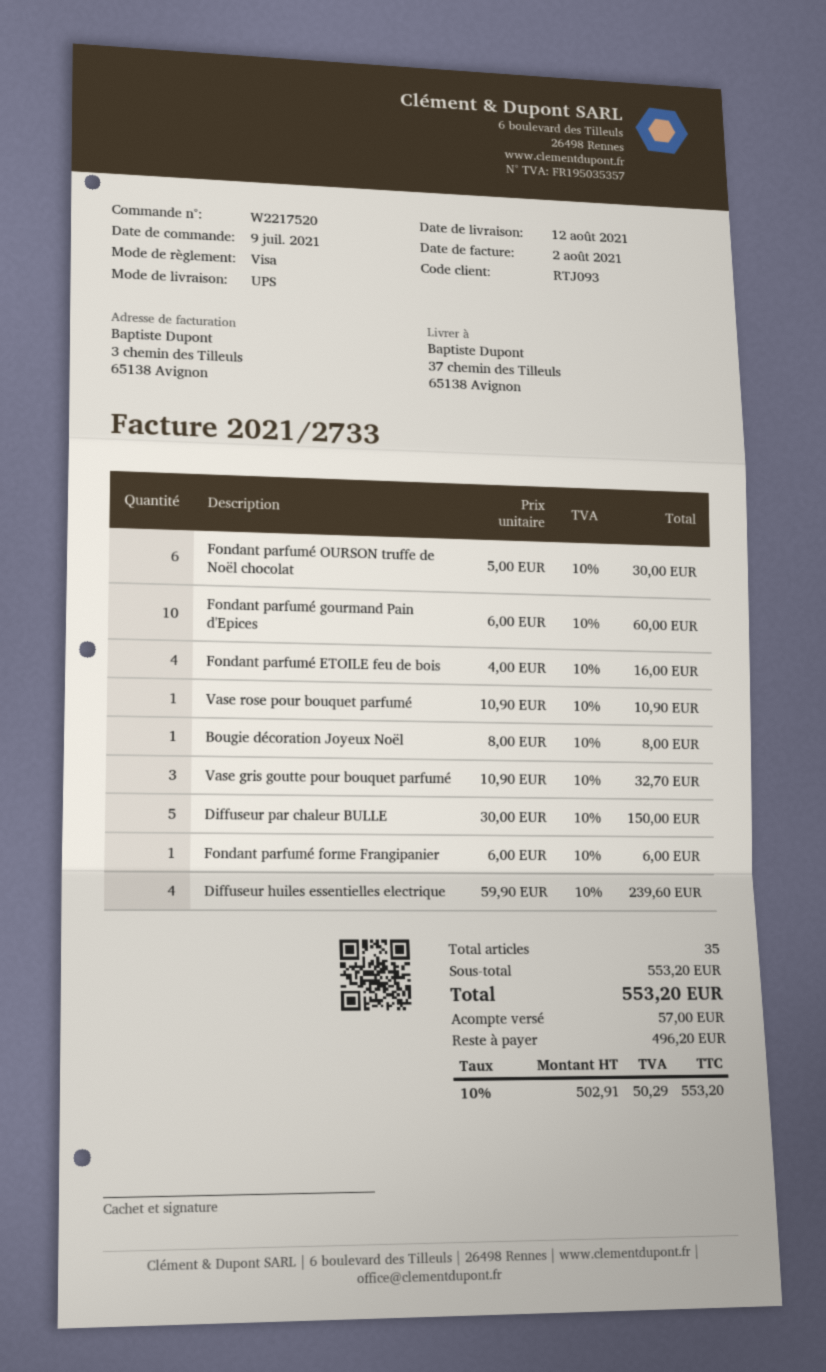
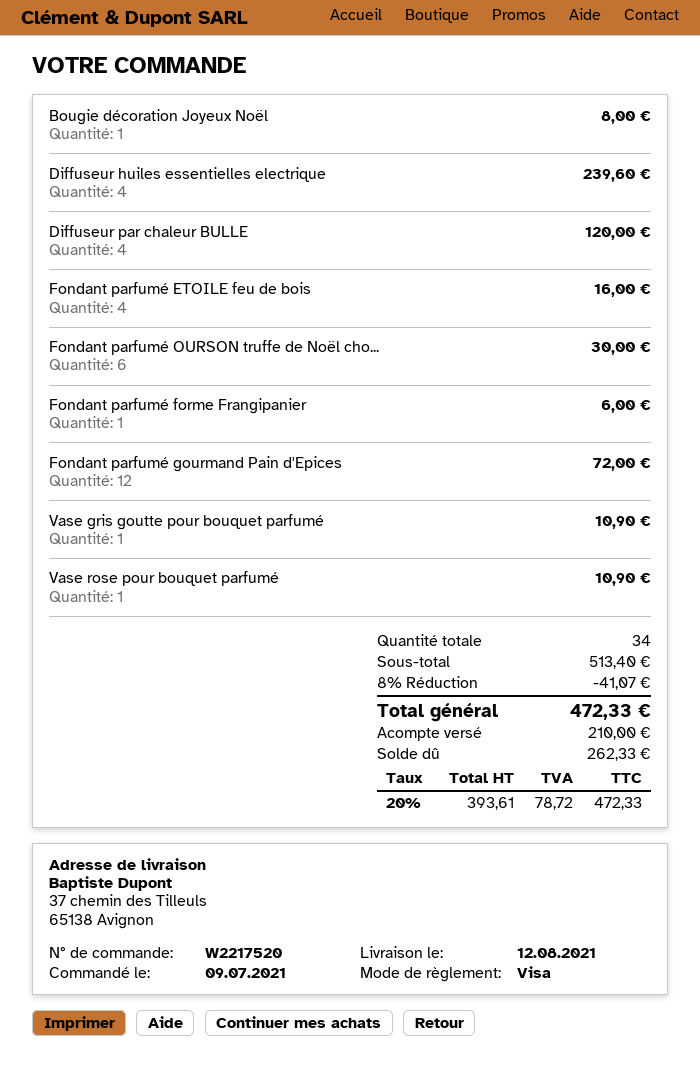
Fondant parfumé gourmand Pain d'Epices: 10 for 60.00 -> 12 for 72.00
Vase gris goutte pour bouquet parfumé: 3 for 32.70 -> 1 for 10.90
Diffuseur par chaleur BULLE: 5 for 150.00 -> 4 for 120.00
total quantity: 35 -> 34
subtotal: 553.20 -> 513.40
discount: none -> 8% = 41.07
net: 502.91 -> 393.61
tax: 10% = 50.29 -> 20% = 78.72
total: 553.20 -> 472.33
deposit: 57.00 -> 210.00
balance: 496.20 -> 262.33

